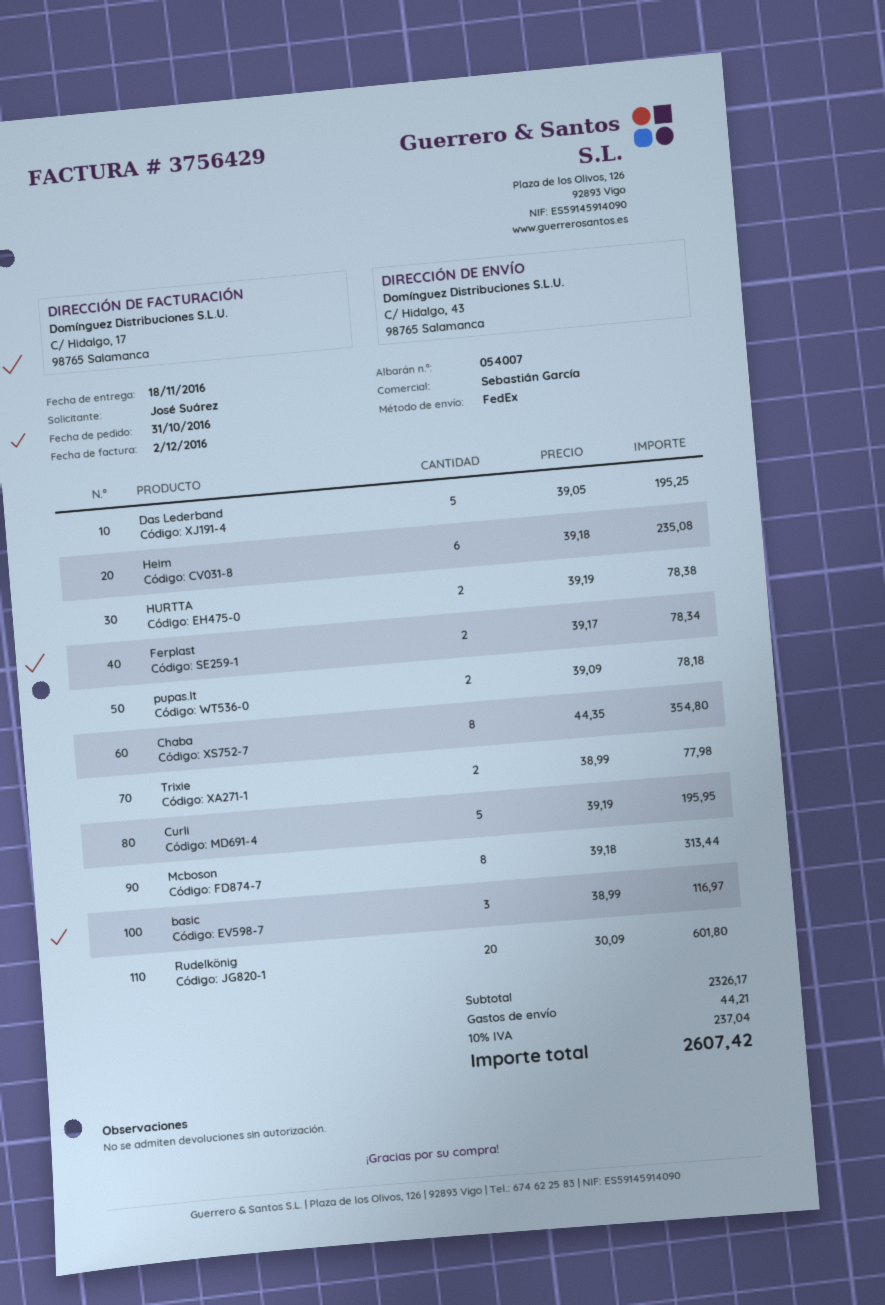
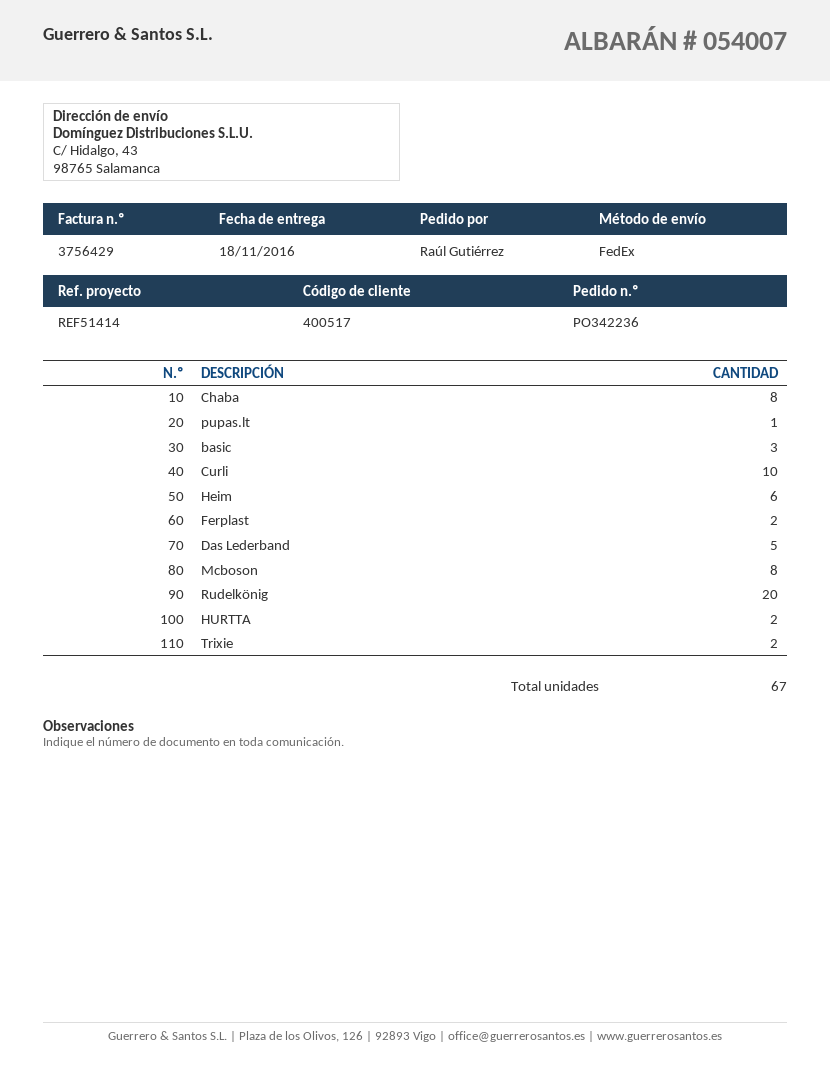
ordered by: José Suárez -> Raúl Gutiérrez
pupas.lt: 2 -> 1
Curli: 5 -> 10

